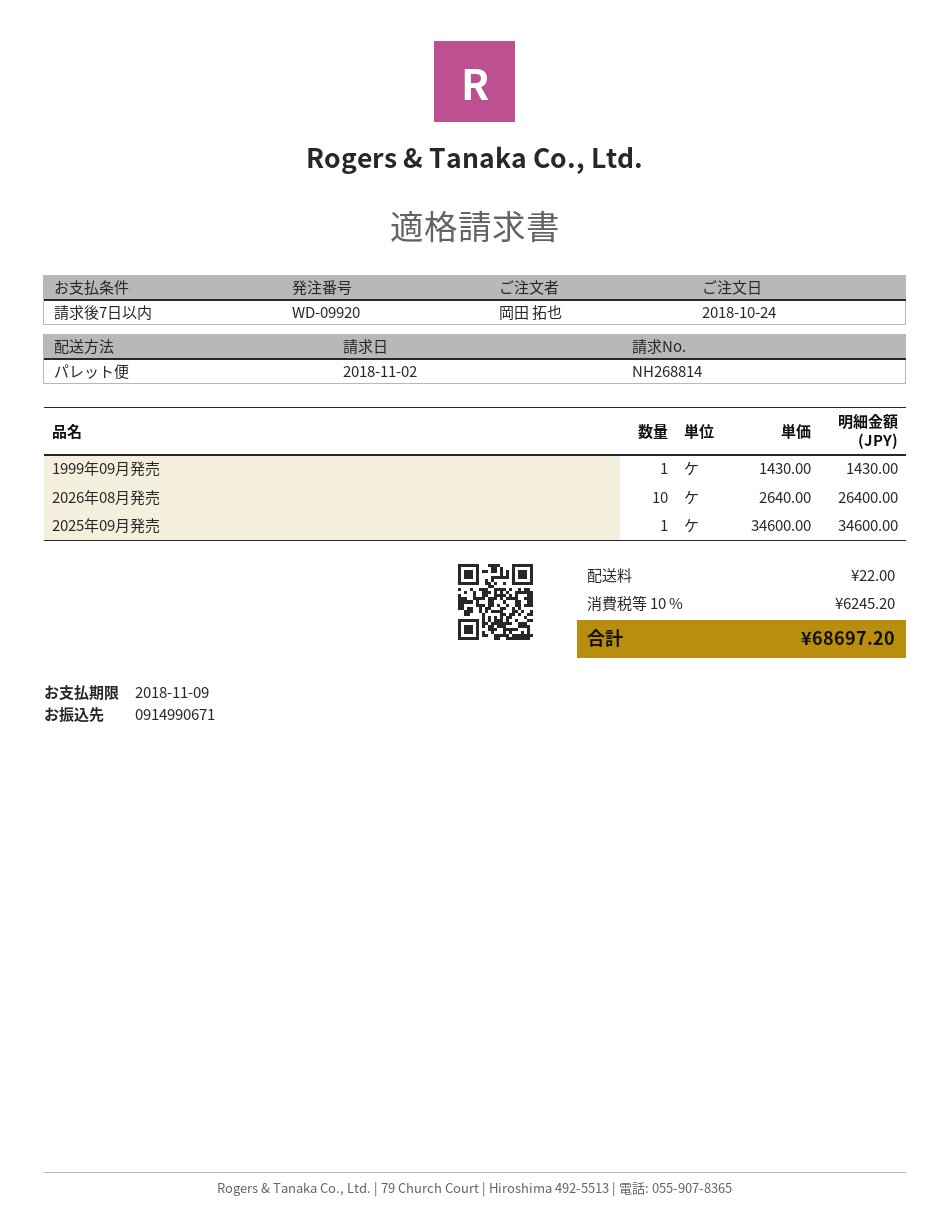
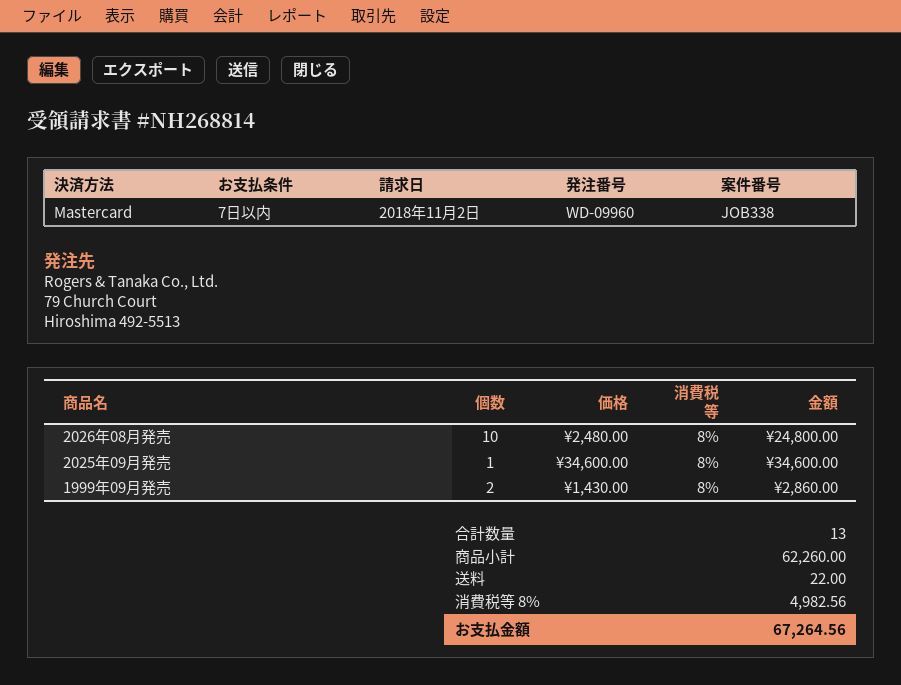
order number: WD-09920 -> WD-09960
1999年09月発売: 1 x 1430.00 = 1430.00 -> 2 x 1430.00 = 2860.00
2026年08月発売: 10 x 2640.00 = 26400.00 -> 10 x 2480.00 = 24800.00
tax: 10% = 6245.20 -> 8% = 4982.56
total: 68697.20 -> 67264.56

